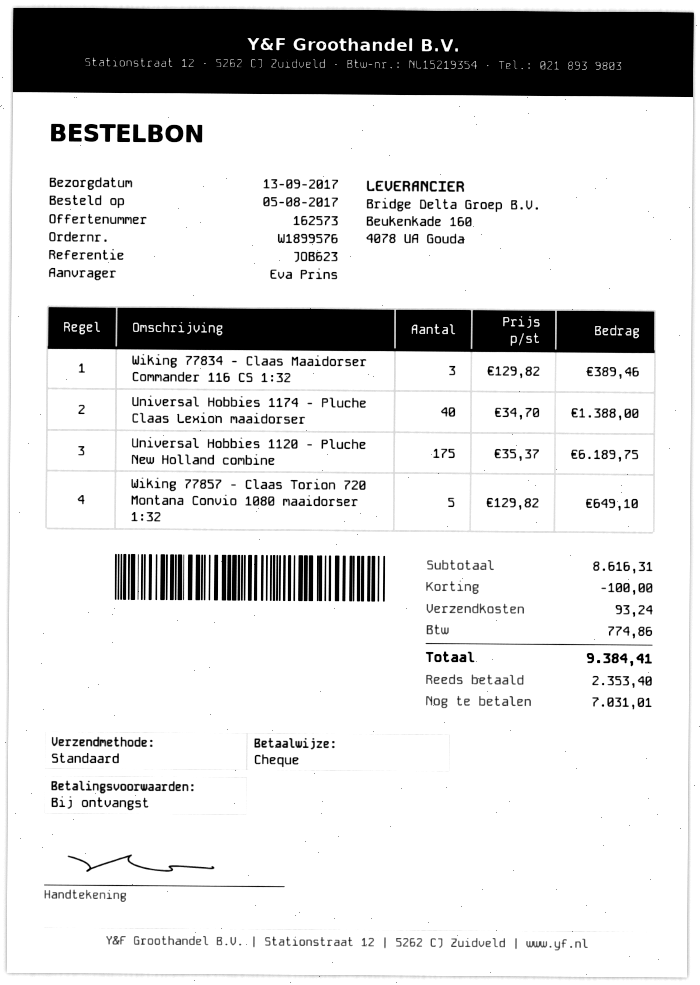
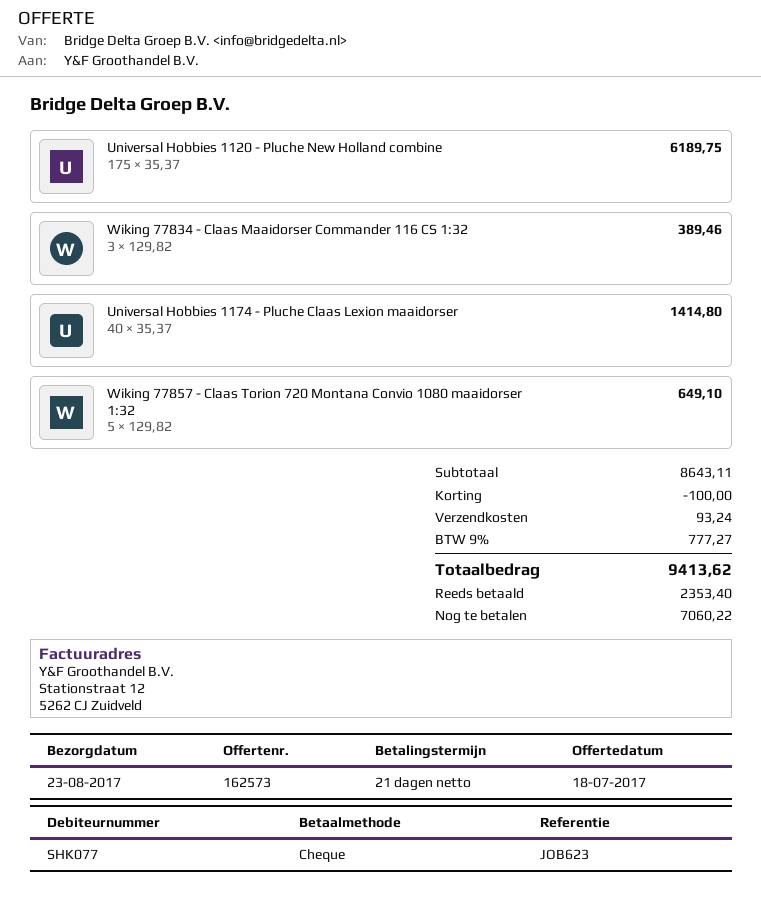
delivery date: 2017-09-13 -> 2017-08-23
payment terms: on receipt -> 21 days
Universal Hobbies 1174 - Pluche Claas Lexion maaidorser: 40 x 34.70 = 1388.00 -> 40 x 35.37 = 1414.80
subtotal: 8616.31 -> 8643.11
tax: 774.86 -> 777.27
total: 9384.41 -> 9413.62
balance: 7031.01 -> 7060.22

